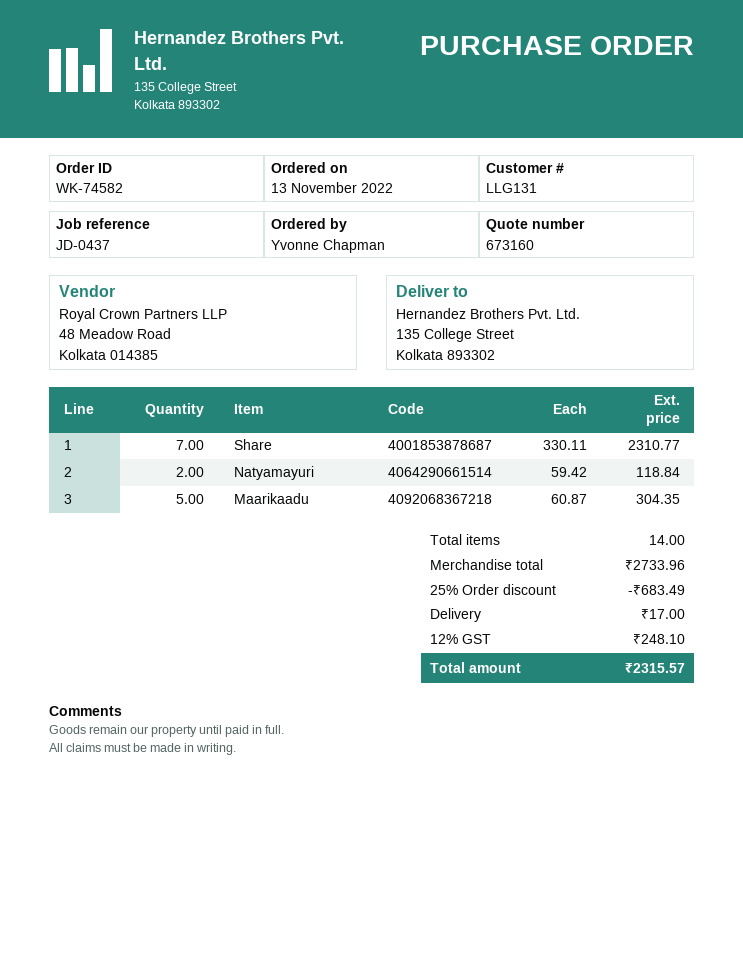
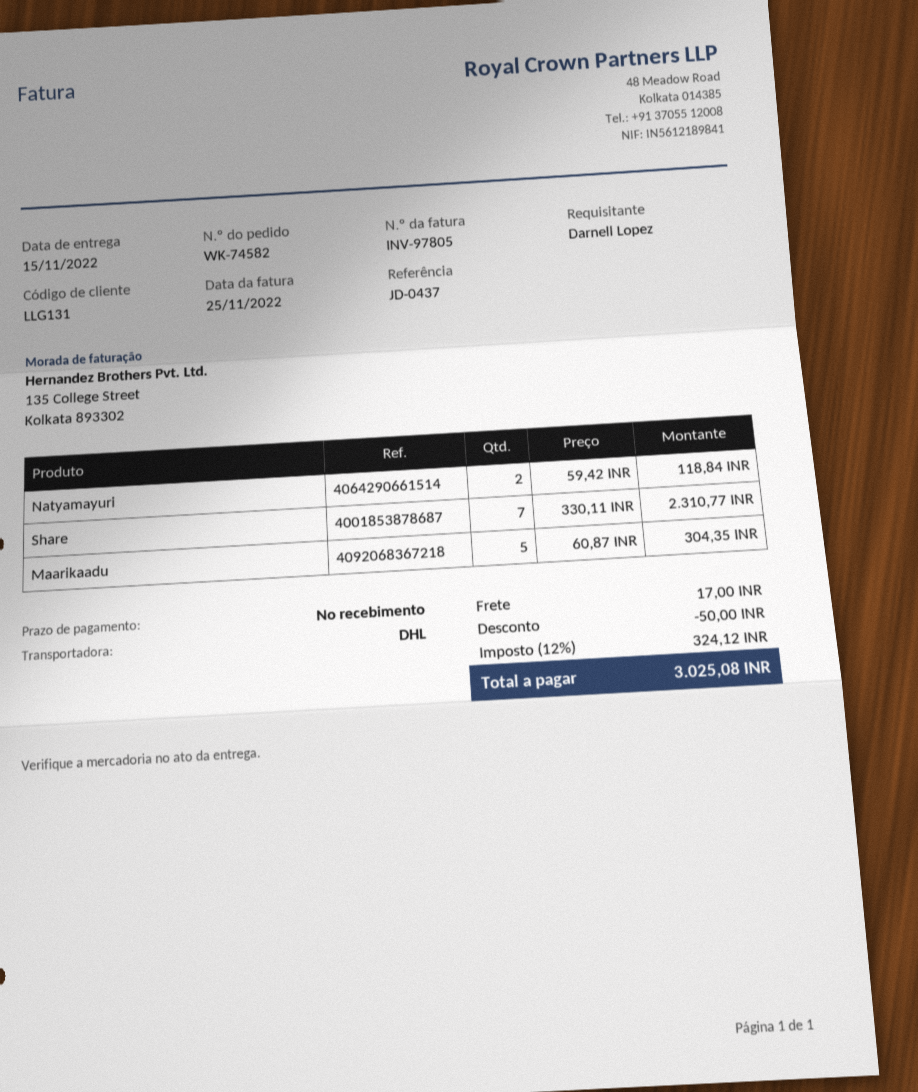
ordered by: Yvonne Chapman -> Darnell Lopez
discount: 683.49 -> 50.00
tax: 12% = 248.10 -> 12% = 324.12
total: 2315.57 -> 3025.08

